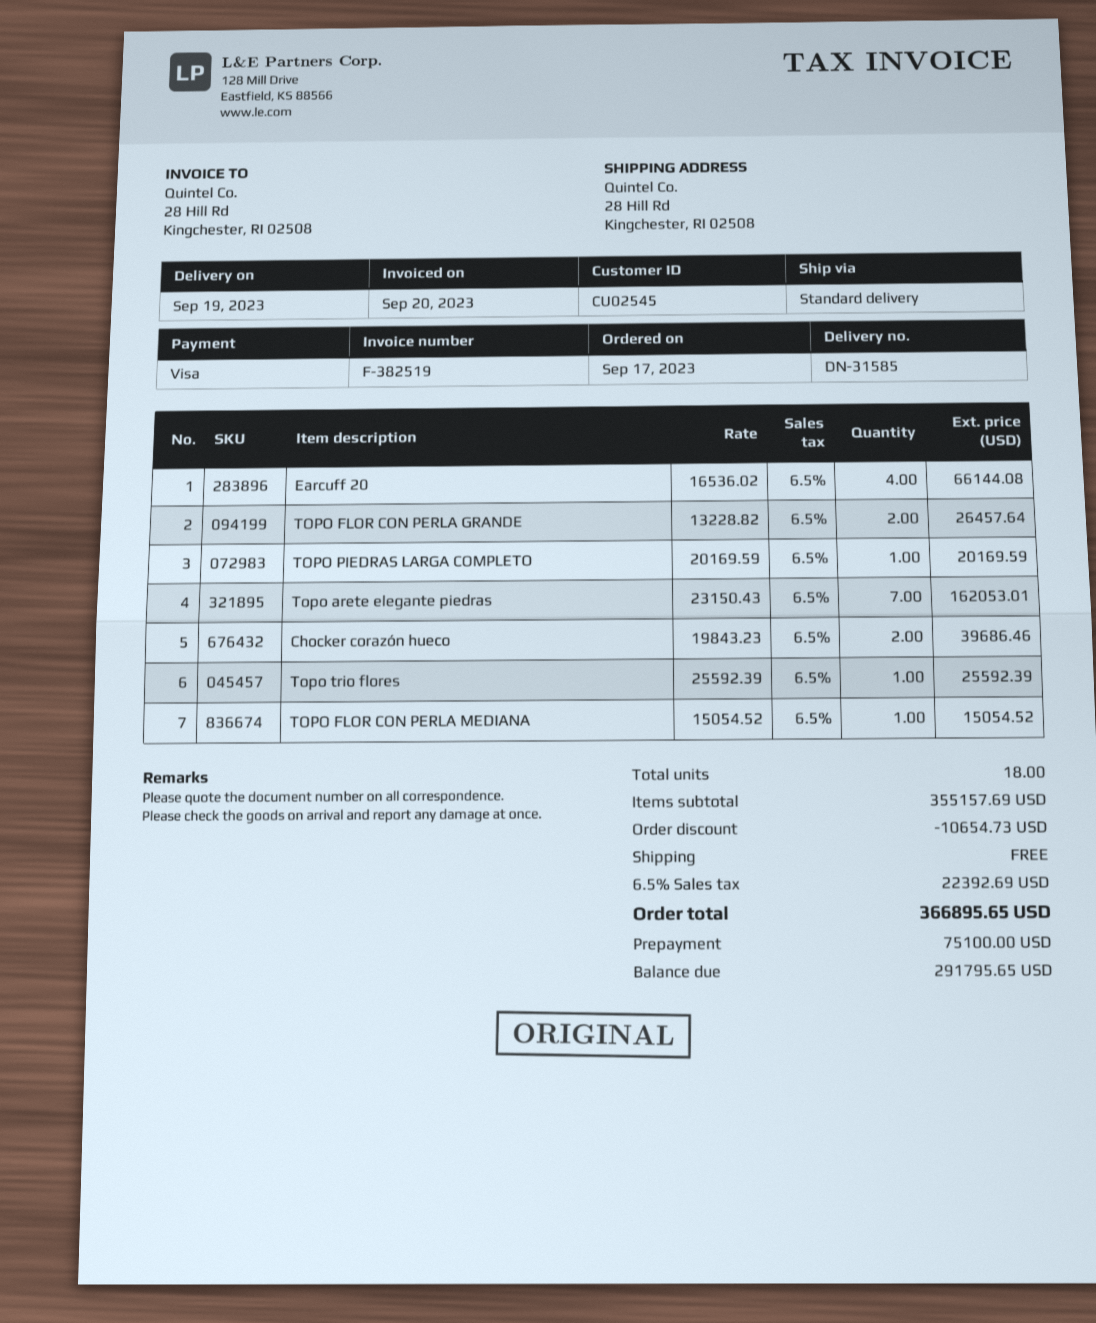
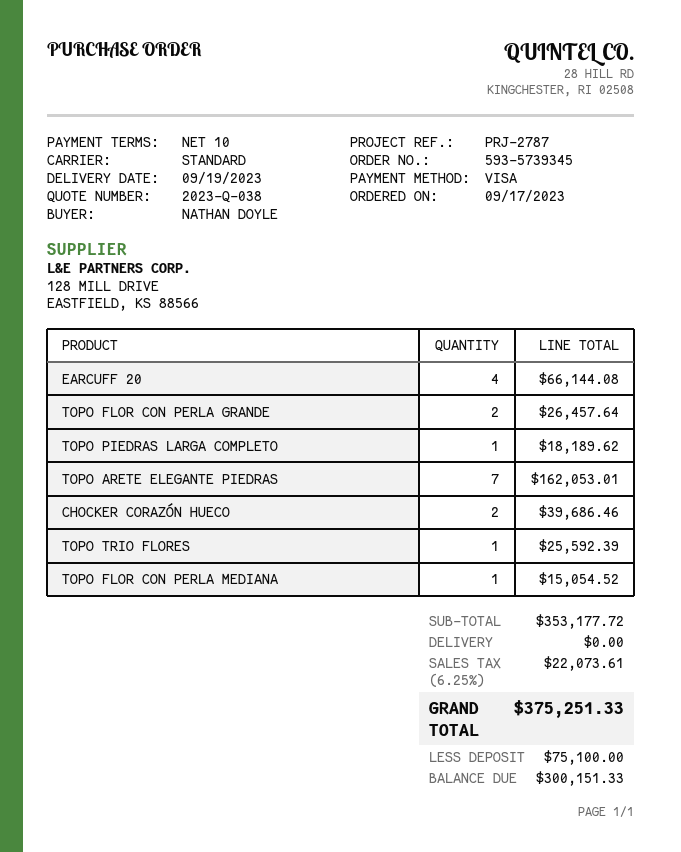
TOPO PIEDRAS LARGA COMPLETO: 1 for 20169.59 -> 1 for 18189.62
subtotal: 355157.69 -> 353177.72
discount: 10654.73 -> none
tax: 6.5% = 22392.69 -> 6.25% = 22073.61
total: 366895.65 -> 375251.33
balance: 291795.65 -> 300151.33

